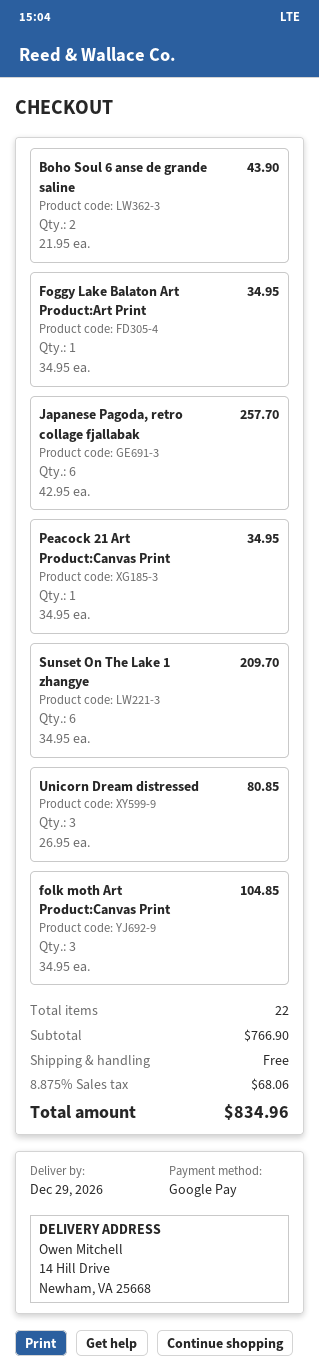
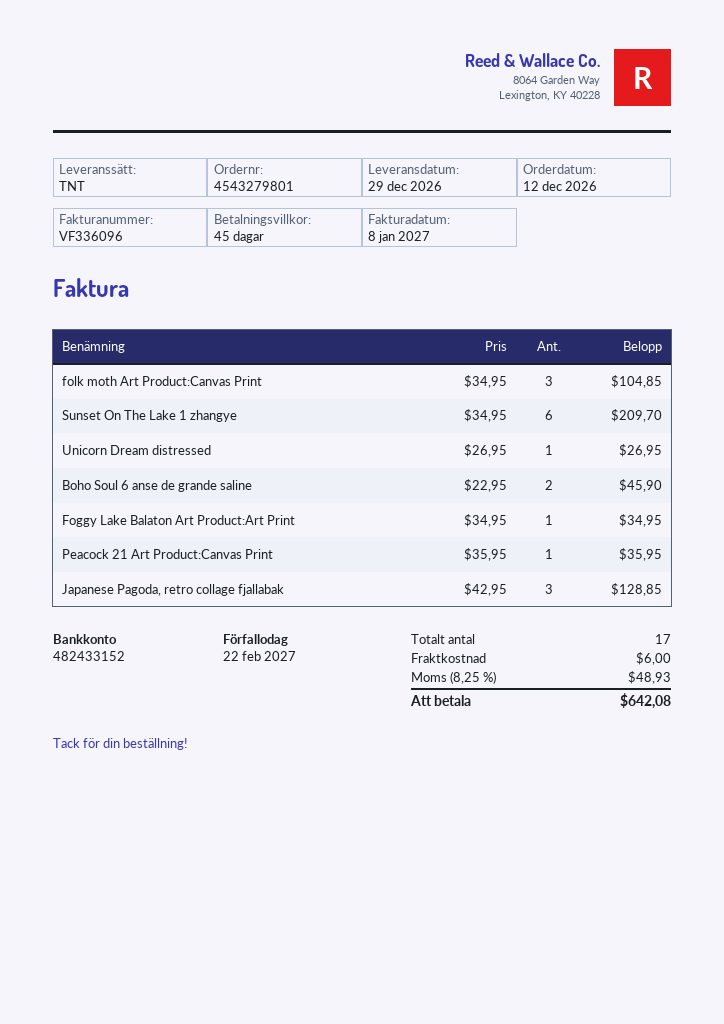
Boho Soul 6 anse de grande saline: 2 x 21.95 = 43.90 -> 2 x 22.95 = 45.90
Japanese Pagoda, retro collage fjallabak: 6 x 42.95 = 257.70 -> 3 x 42.95 = 128.85
Peacock 21 Art Product:Canvas Print: 1 x 34.95 = 34.95 -> 1 x 35.95 = 35.95
Unicorn Dream distressed: 3 x 26.95 = 80.85 -> 1 x 26.95 = 26.95
total quantity: 22 -> 17
shipping: 0.00 -> 6.00
tax: 8.875% = 68.06 -> 8.25% = 48.93
total: 834.96 -> 642.08

